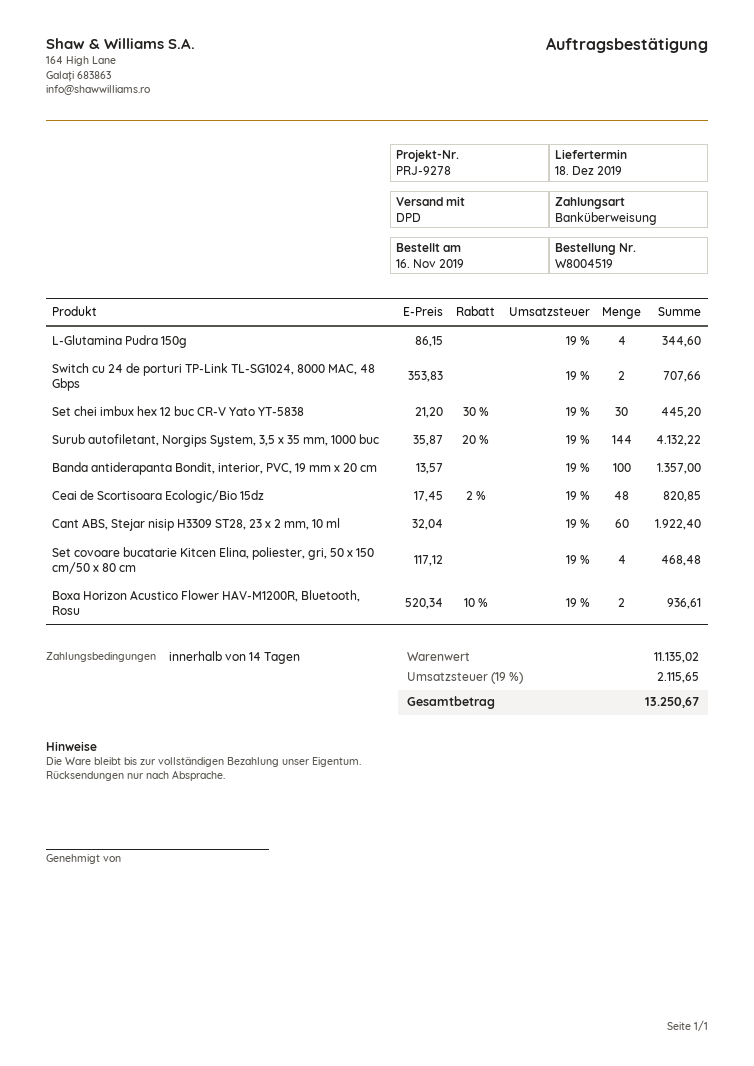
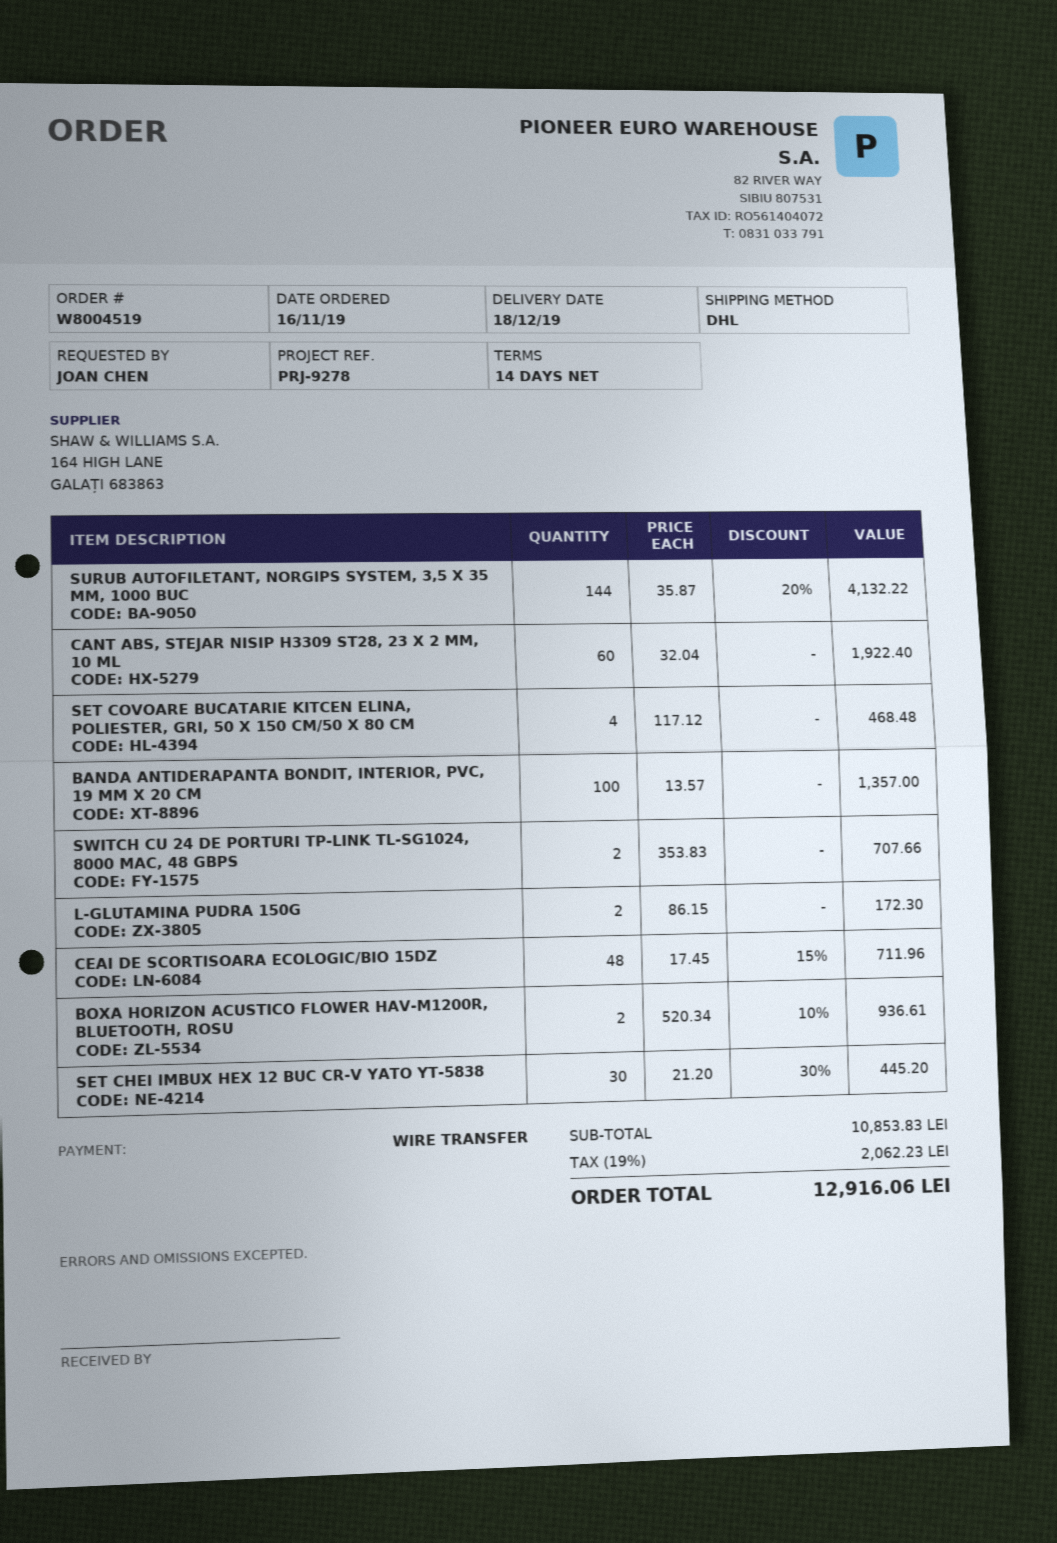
shipping method: DPD -> DHL
L-Glutamina Pudra 150g: 4 x 86.15 = 344.60 -> 2 x 86.15 = 172.30
Ceai de Scortisoara Ecologic/Bio 15dz: 48 x 17.45 - 2% = 820.85 -> 48 x 17.45 - 15% = 711.96
subtotal: 11135.02 -> 10853.83
tax: 19% = 2115.65 -> 19% = 2062.23
total: 13250.67 -> 12916.06

